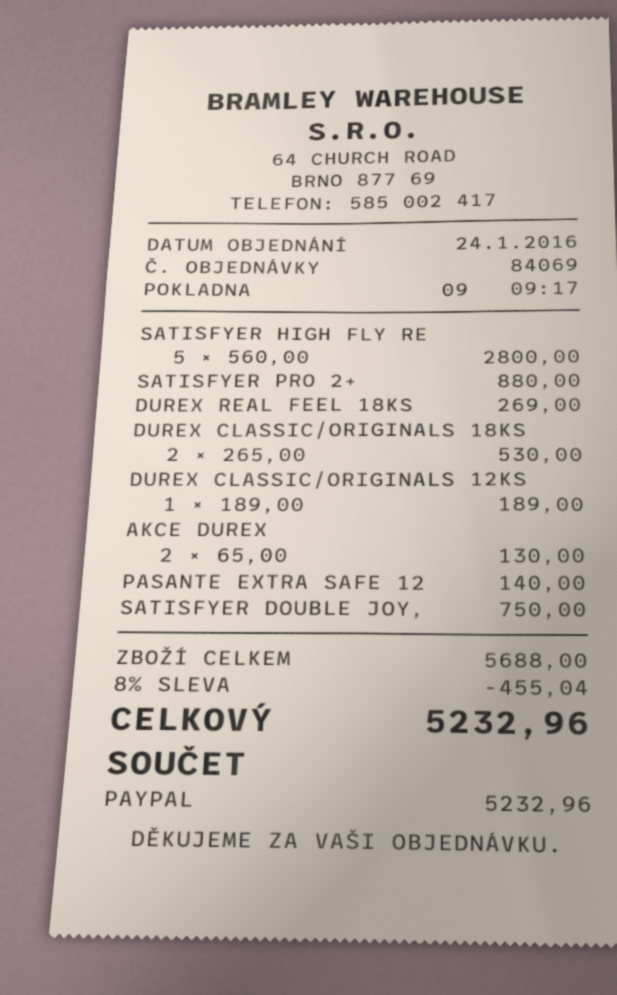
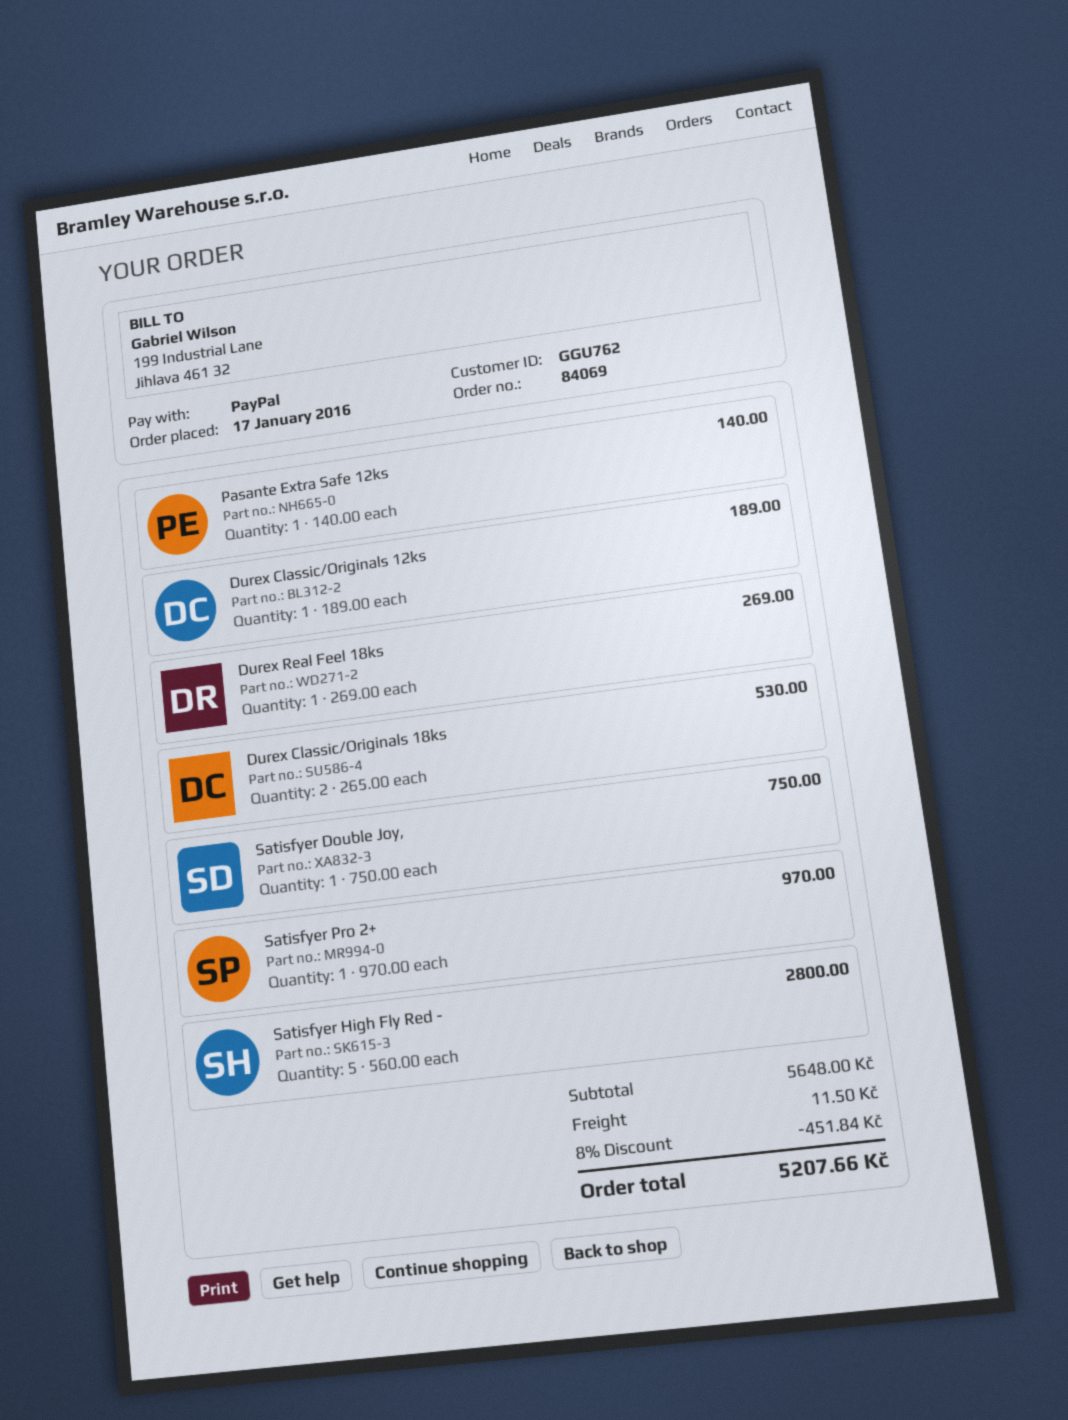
order date: 2016-01-24 -> 2016-01-17
SATISFYER PRO 2+: 1 x 880.00 = 880.00 -> 1 x 970.00 = 970.00
AKCE DUREX: 2 x 65.00 = 130.00 -> none
subtotal: 5688.00 -> 5648.00
discount: 8% = 455.04 -> 8% = 451.84
shipping: none -> 11.50
total: 5232.96 -> 5207.66

